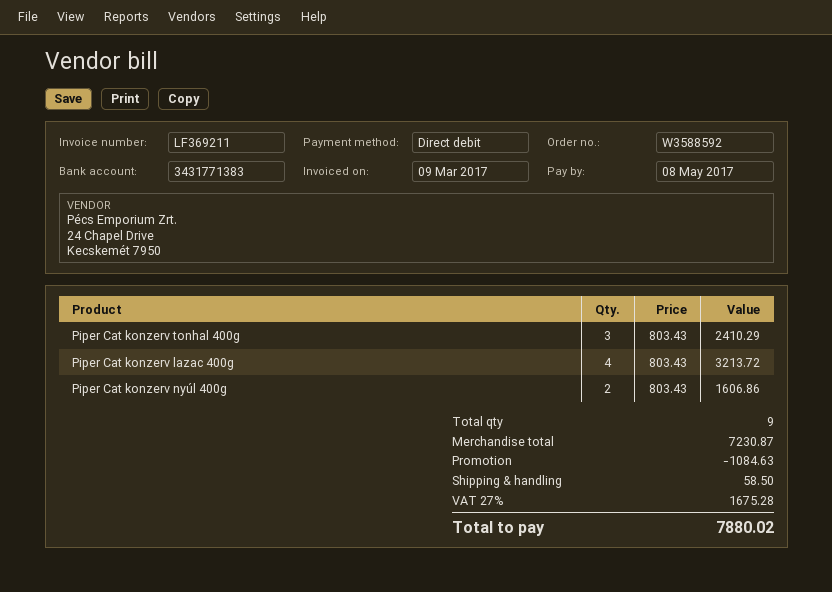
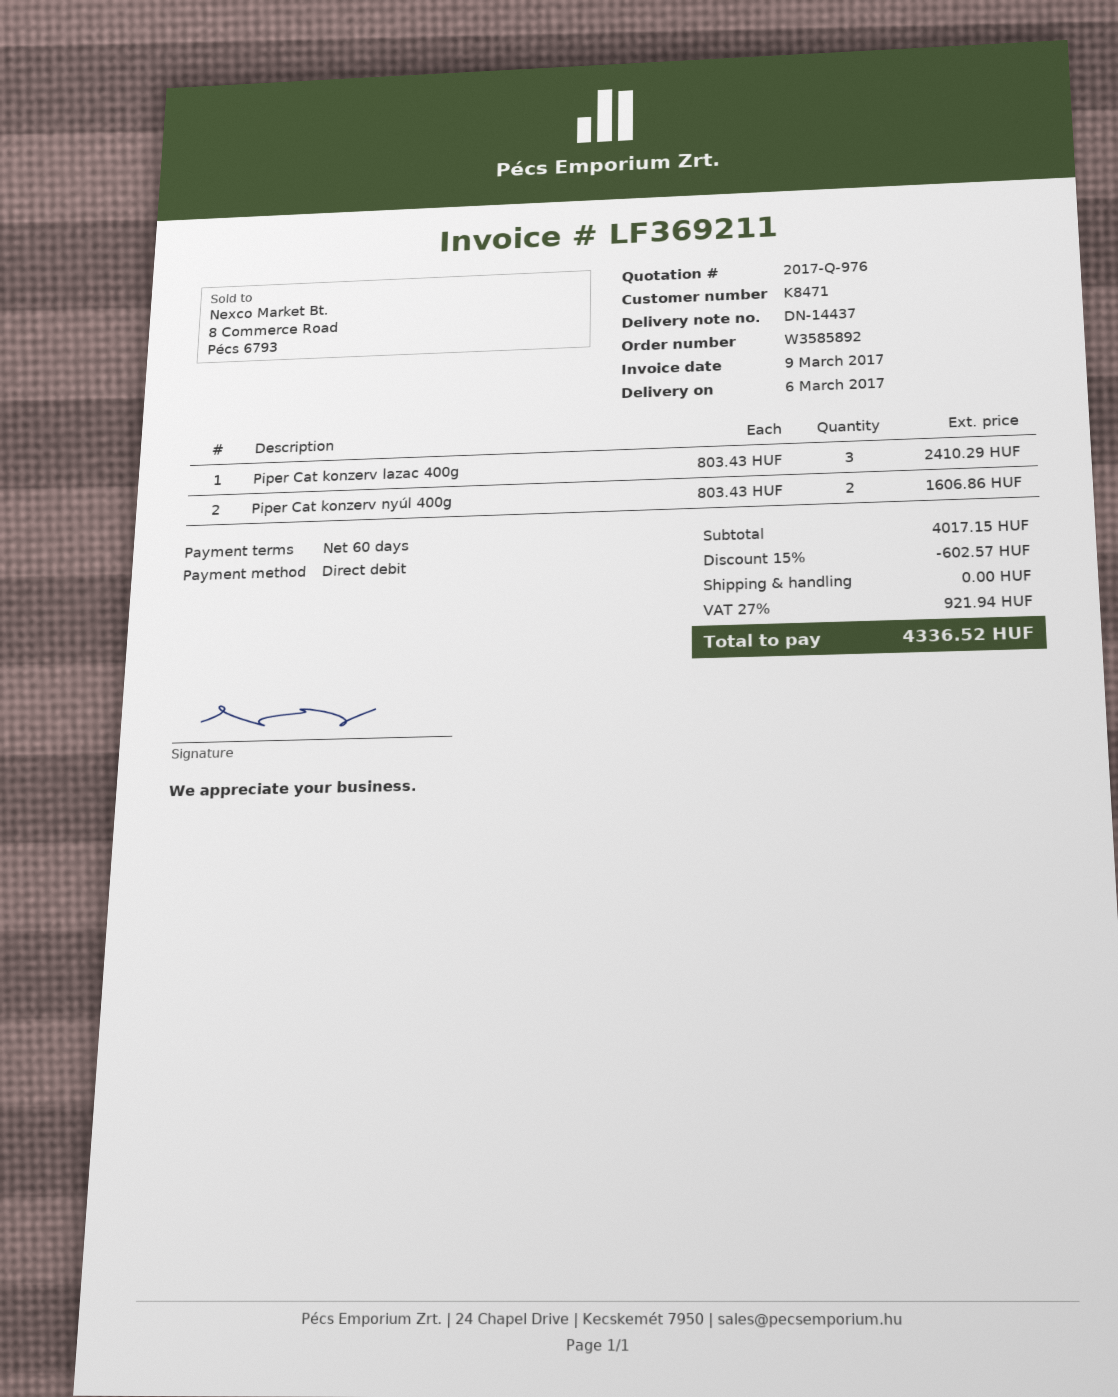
order number: W3588592 -> W3585892
Piper Cat konzerv tonhal 400g: 3 x 803.43 = 2410.29 -> none
Piper Cat konzerv lazac 400g: 4 x 803.43 = 3213.72 -> 3 x 803.43 = 2410.29
subtotal: 7230.87 -> 4017.15
discount: 1084.63 -> 602.57
shipping: 58.50 -> 0.00
tax: 27% = 1675.28 -> 27% = 921.94
total: 7880.02 -> 4336.52

